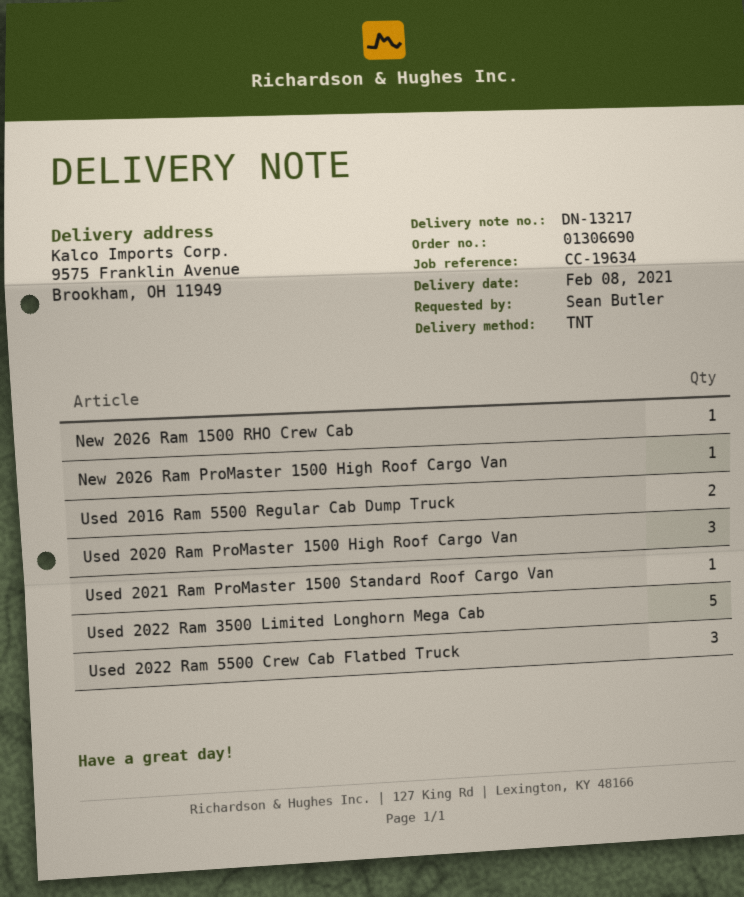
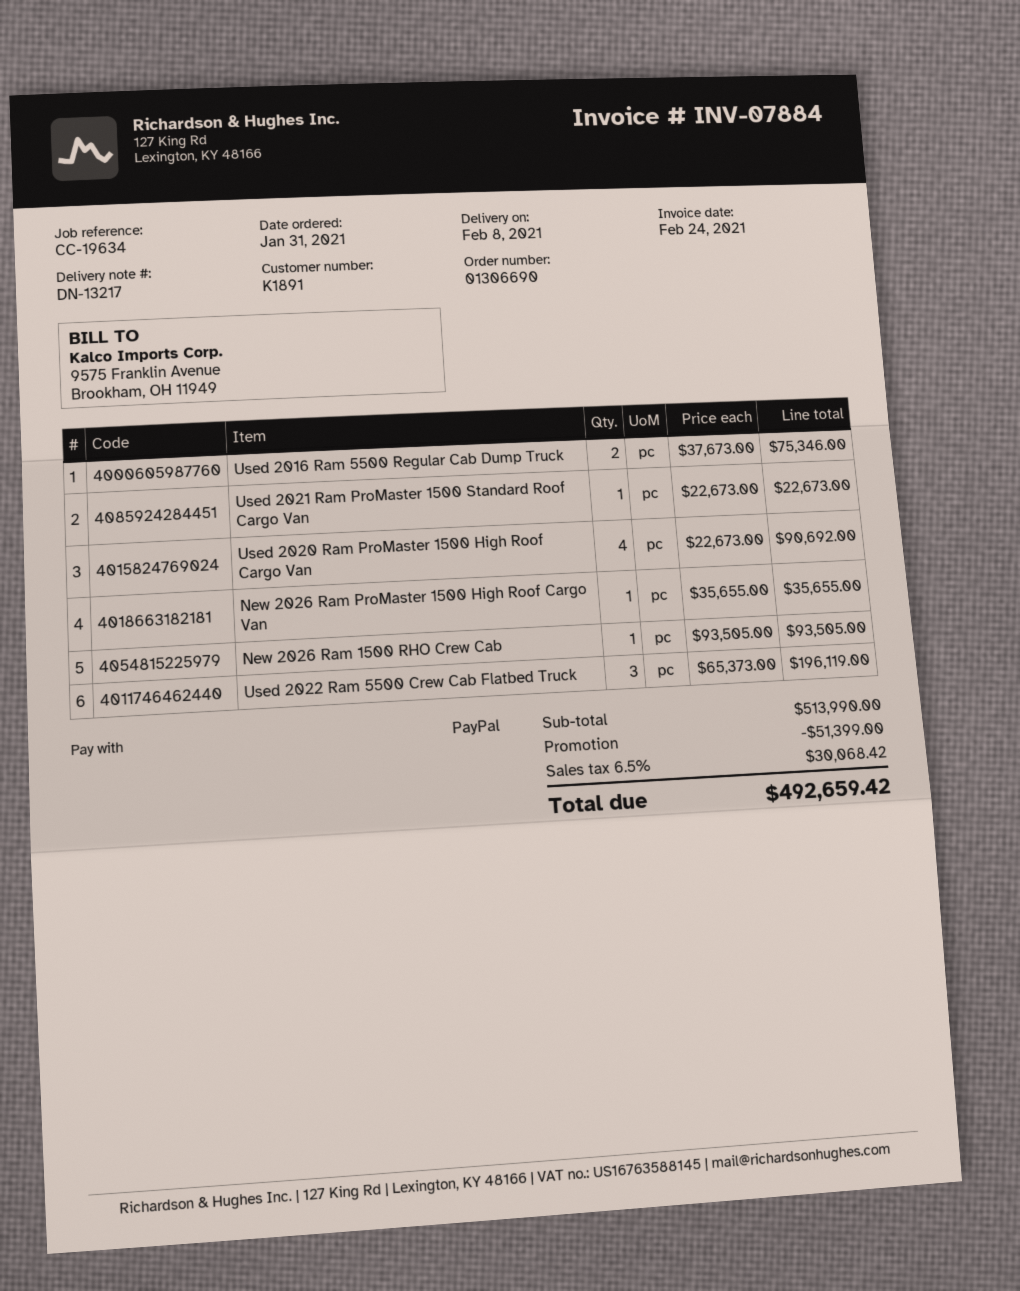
Used 2020 Ram ProMaster 1500 High Roof Cargo Van: 3 -> 4
Used 2022 Ram 3500 Limited Longhorn Mega Cab: 5 -> none

